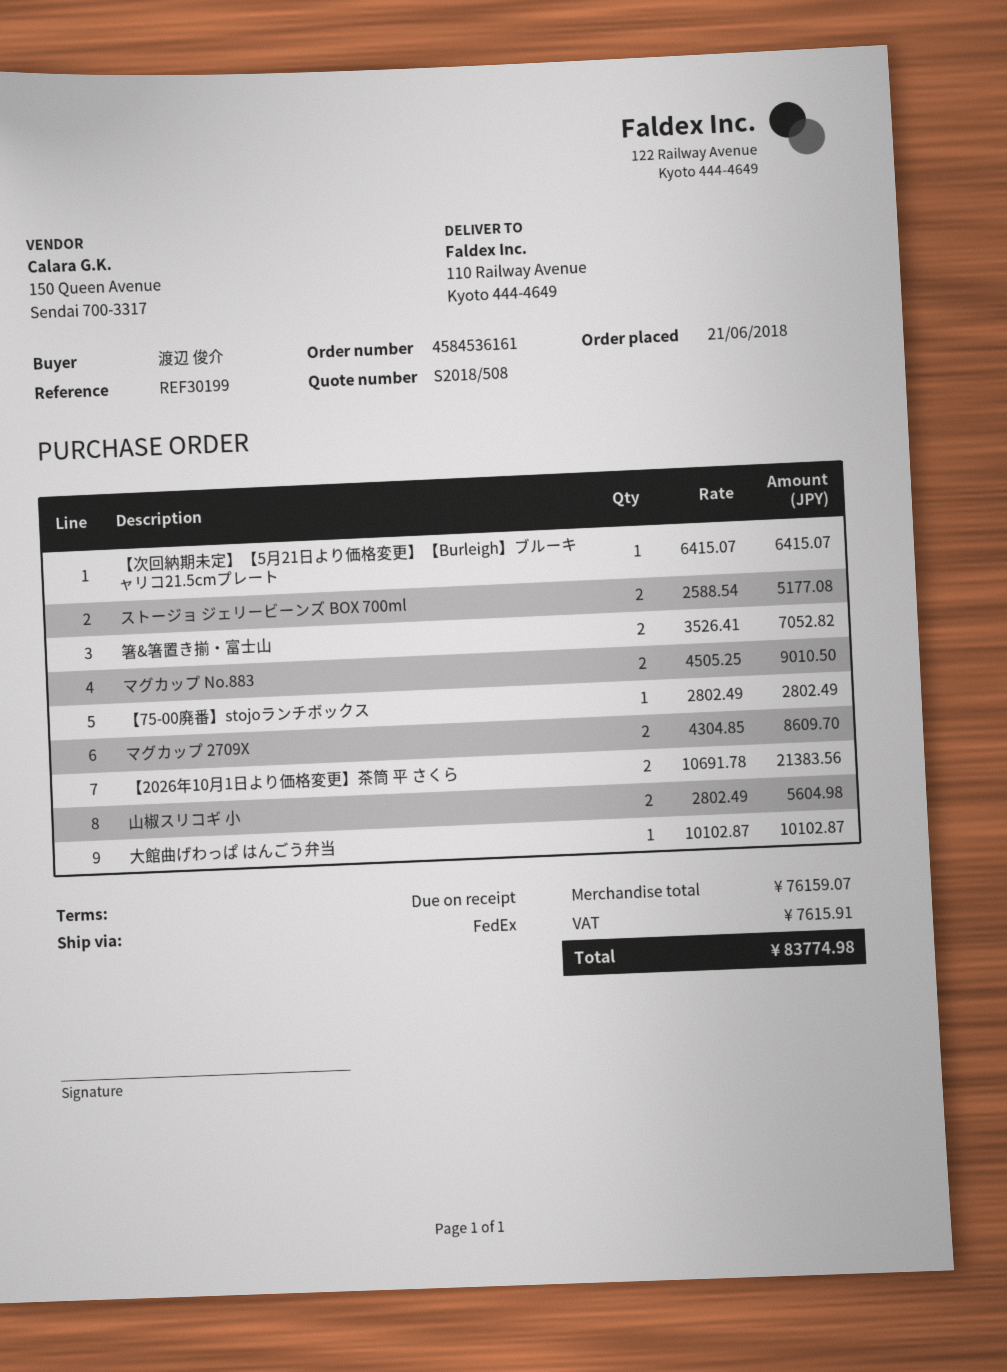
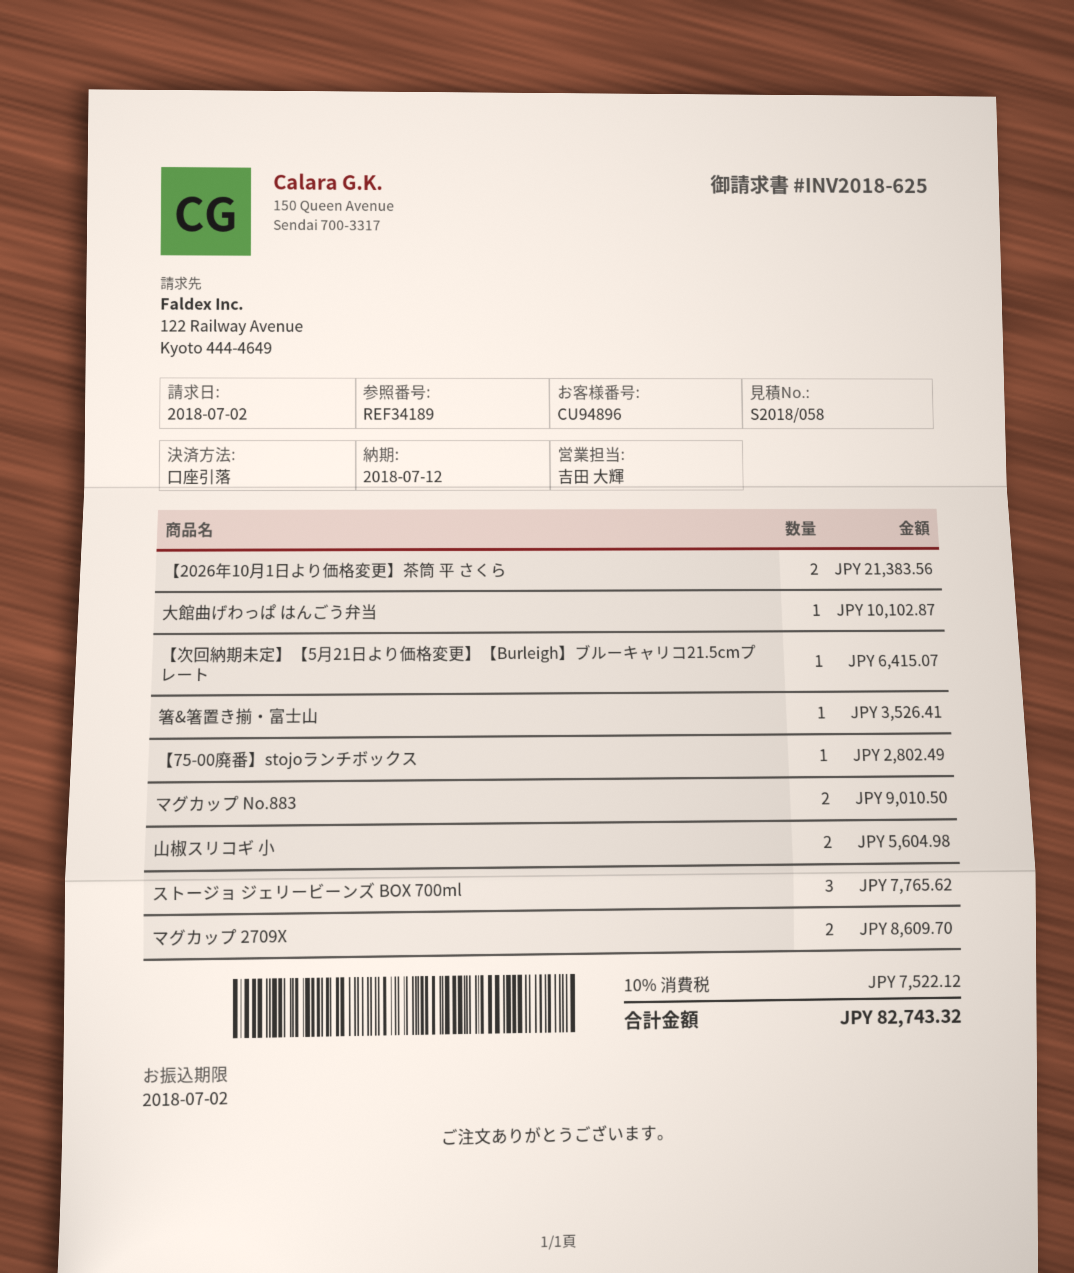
quote number: S2018/508 -> S2018/058
reference: REF30199 -> REF34189
ストージョ ジェリービーンズ BOX 700ml: 2 for 5177.08 -> 3 for 7765.62
箸&箸置き揃・富士山: 2 for 7052.82 -> 1 for 3526.41
tax: 7615.91 -> 7522.12
total: 83774.98 -> 82743.32

